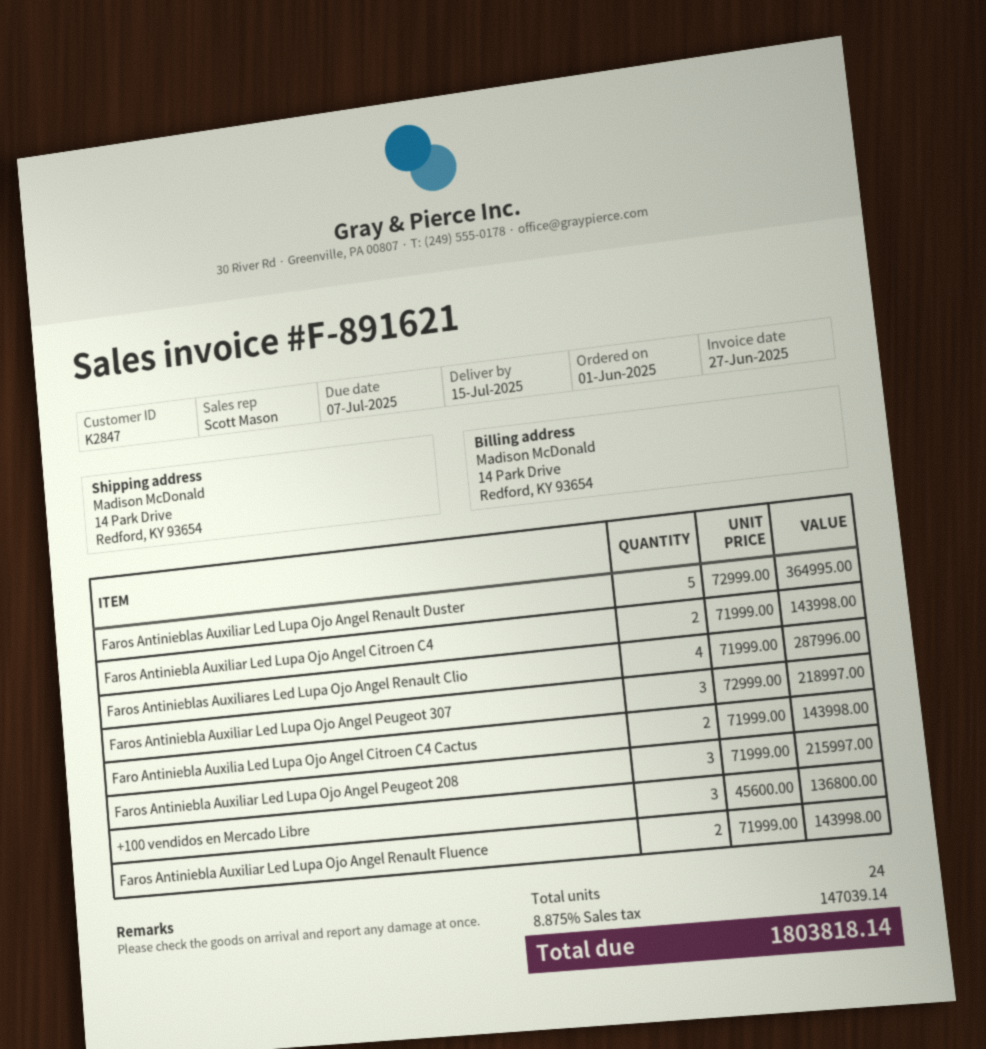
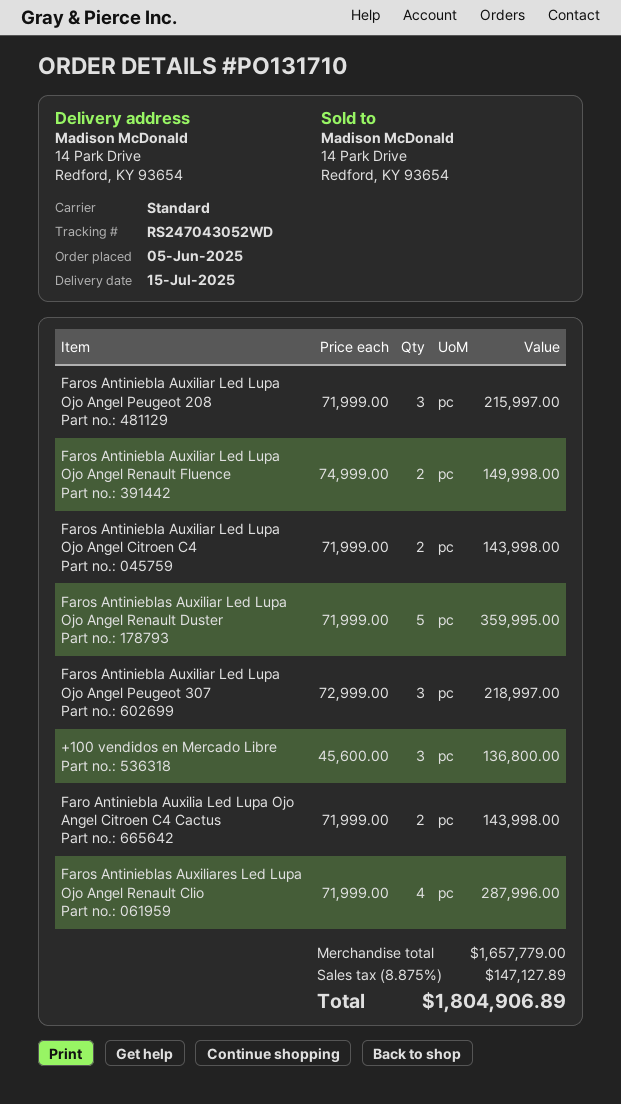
order date: 2025-06-01 -> 2025-06-05
Faros Antinieblas Auxiliar Led Lupa Ojo Angel Renault Duster: 5 x 72999.00 = 364995.00 -> 5 x 71999.00 = 359995.00
Faros Antiniebla Auxiliar Led Lupa Ojo Angel Renault Fluence: 2 x 71999.00 = 143998.00 -> 2 x 74999.00 = 149998.00
tax: 8.875% = 147039.14 -> 8.875% = 147127.89
total: 1803818.14 -> 1804906.89

